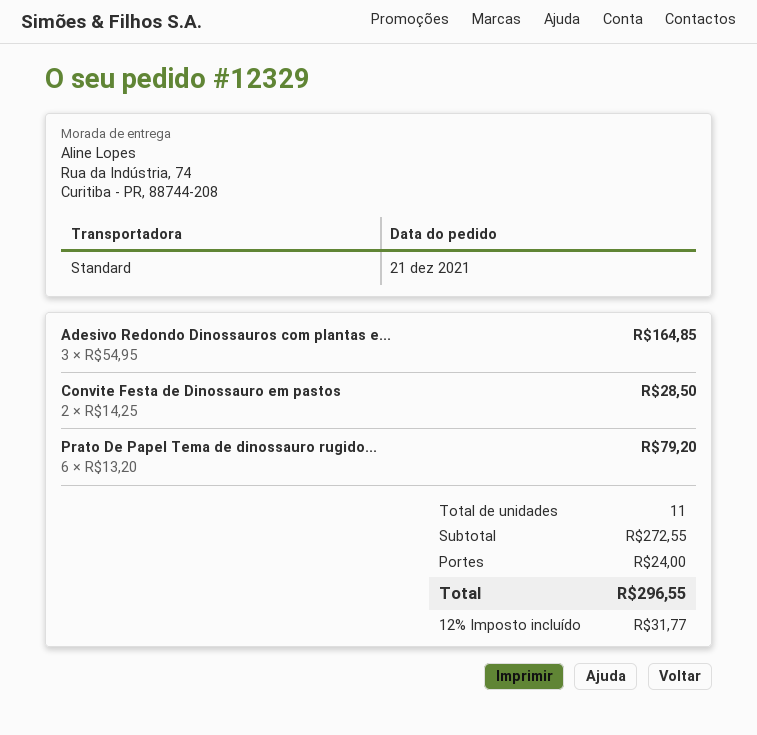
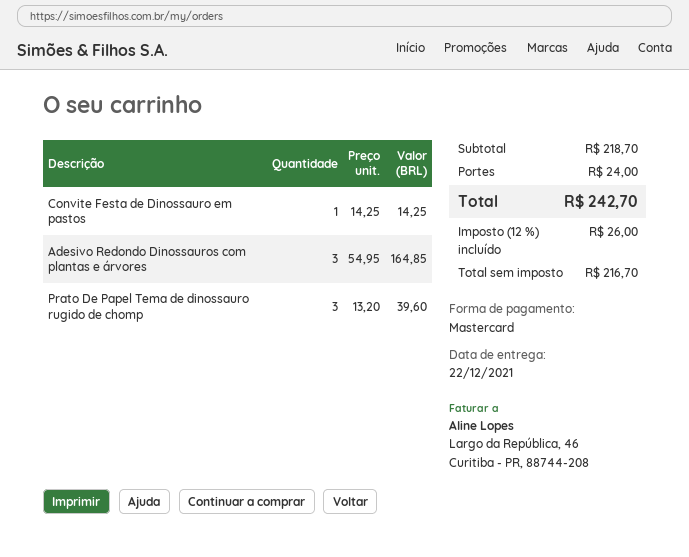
Convite Festa de Dinossauro em pastos: 2 x 14.25 = 28.50 -> 1 x 14.25 = 14.25
Prato De Papel Tema de dinossauro rugido...: 6 x 13.20 = 79.20 -> 3 x 13.20 = 39.60
subtotal: 272.55 -> 218.70
tax: 12% = 31.77 -> 12% = 26.00
total: 296.55 -> 242.70

